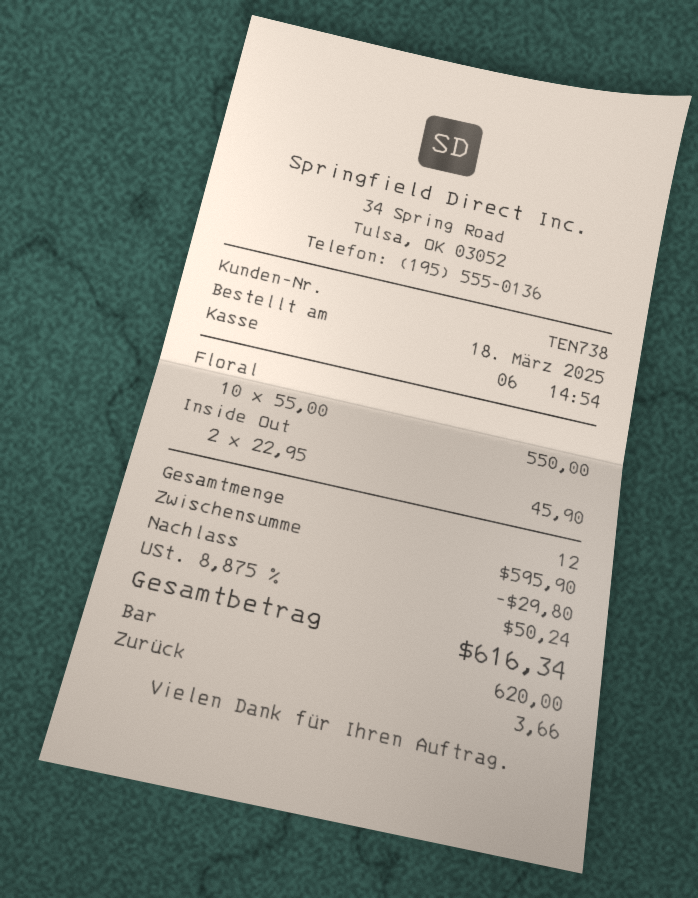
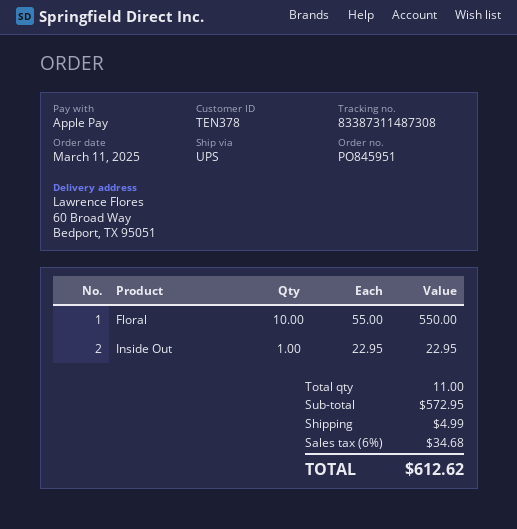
order date: 2025-03-18 -> 2025-03-11
customer number: TEN738 -> TEN378
payment method: cash -> Apple Pay
Inside Out: 2 x 22.95 = 45.90 -> 1 x 22.95 = 22.95
total quantity: 12 -> 11
subtotal: 595.90 -> 572.95
discount: 29.80 -> none
shipping: none -> 4.99
tax: 8.875% = 50.24 -> 6% = 34.68
total: 616.34 -> 612.62

